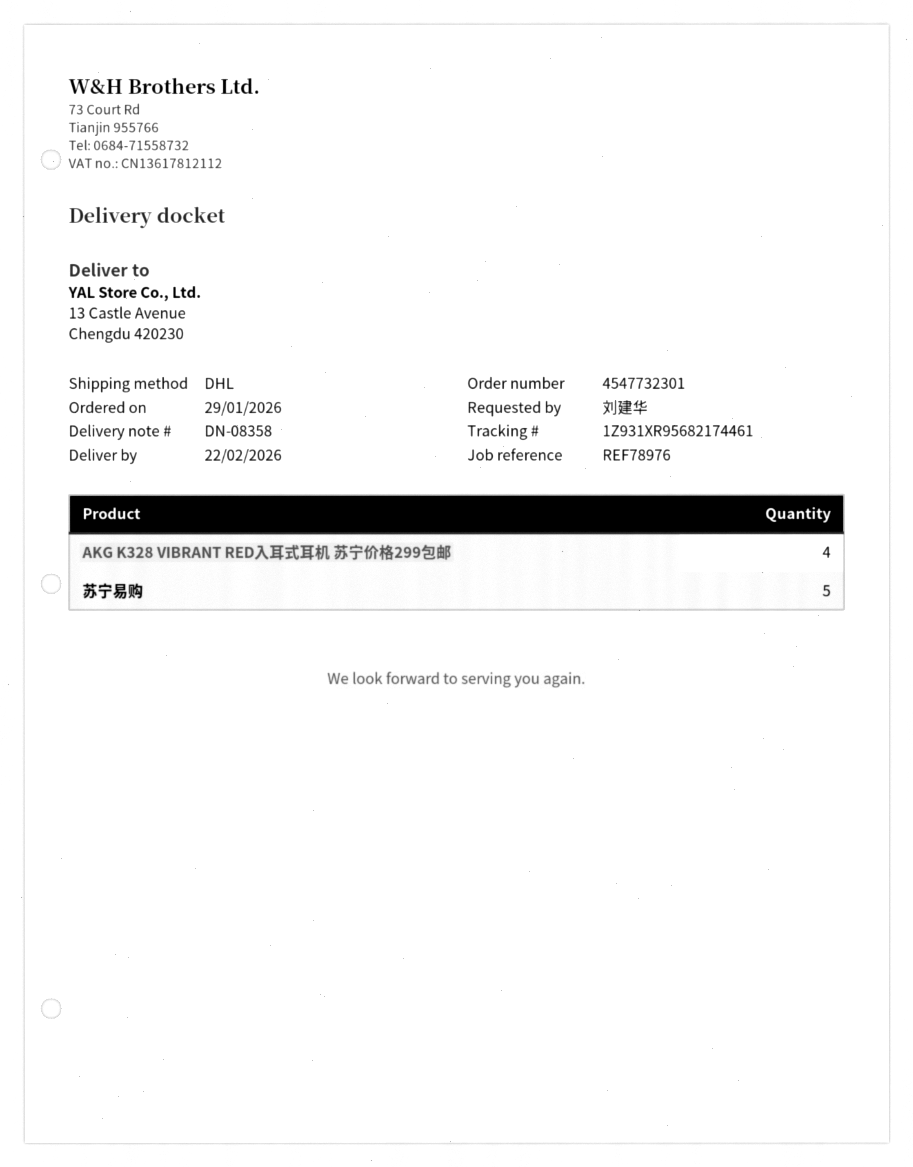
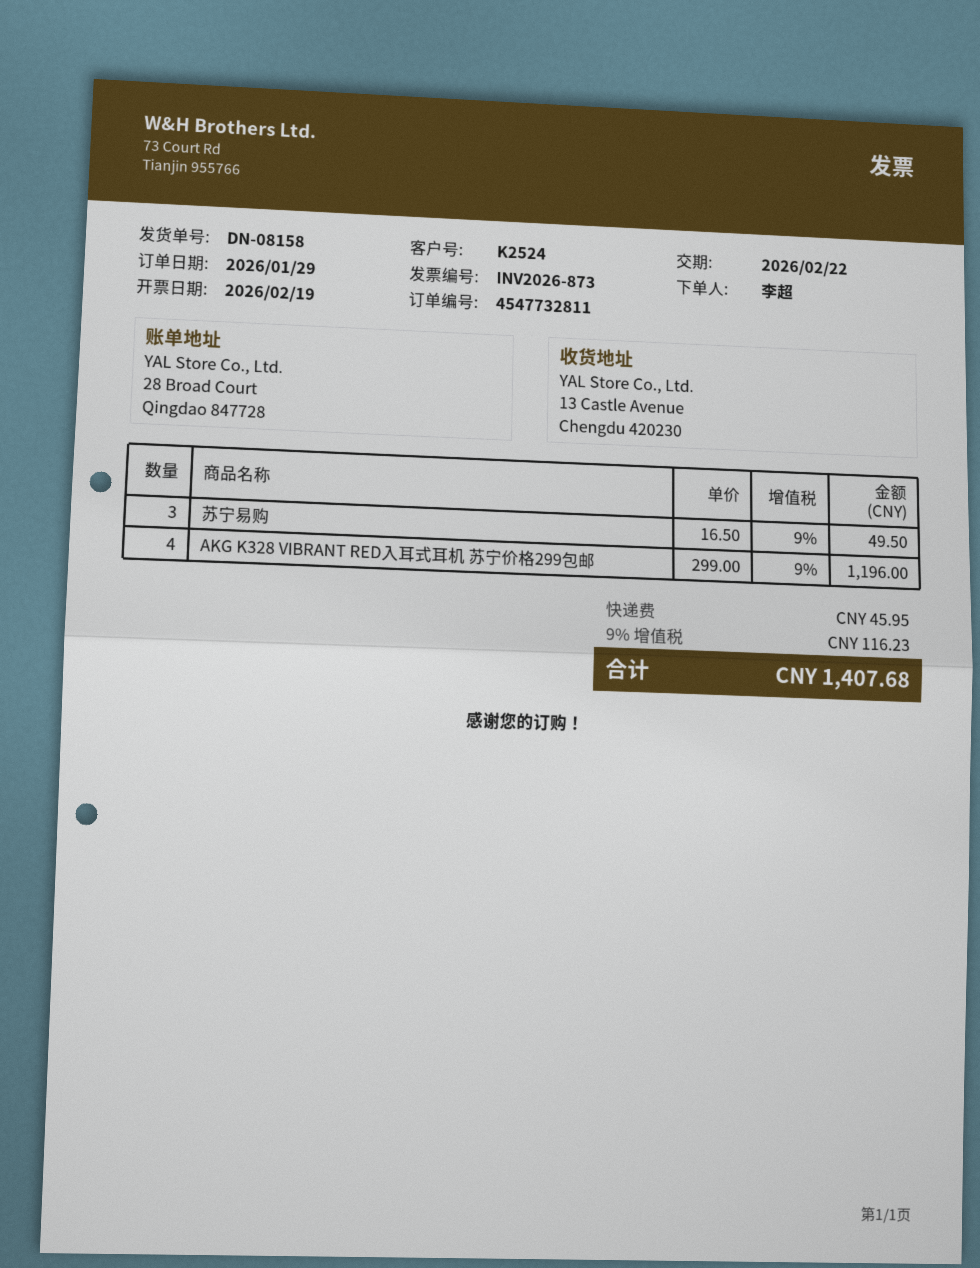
order number: 4547732301 -> 4547732811
delivery note number: DN-08358 -> DN-08158
ordered by: 刘建华 -> 李超
苏宁易购: 5 -> 3

